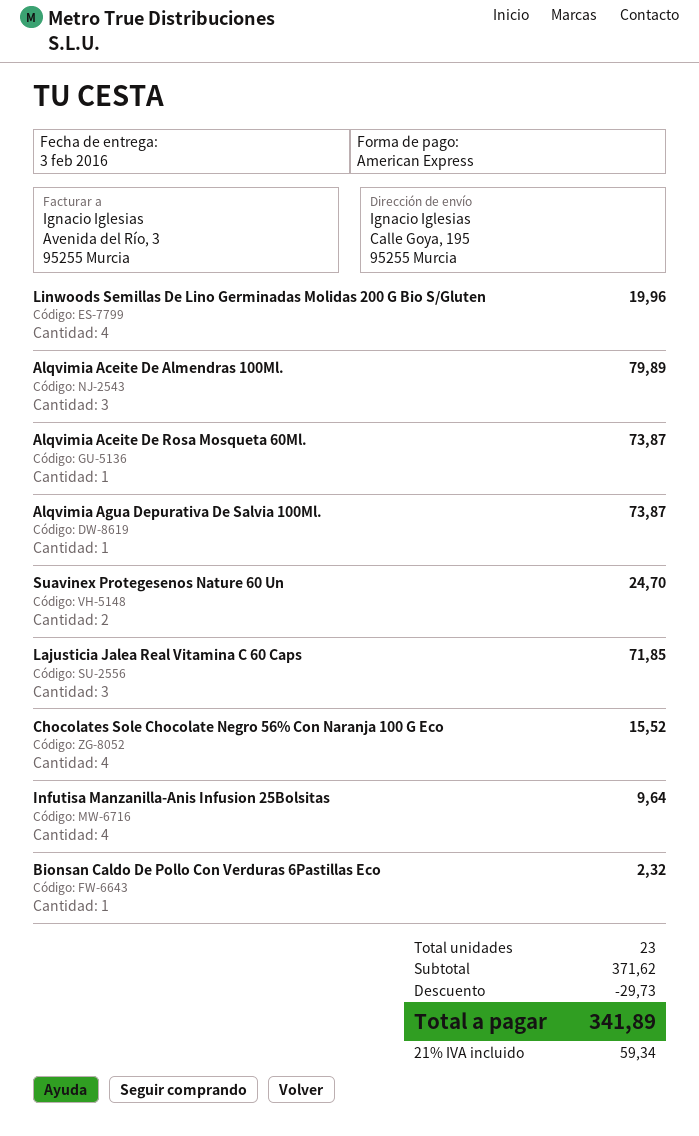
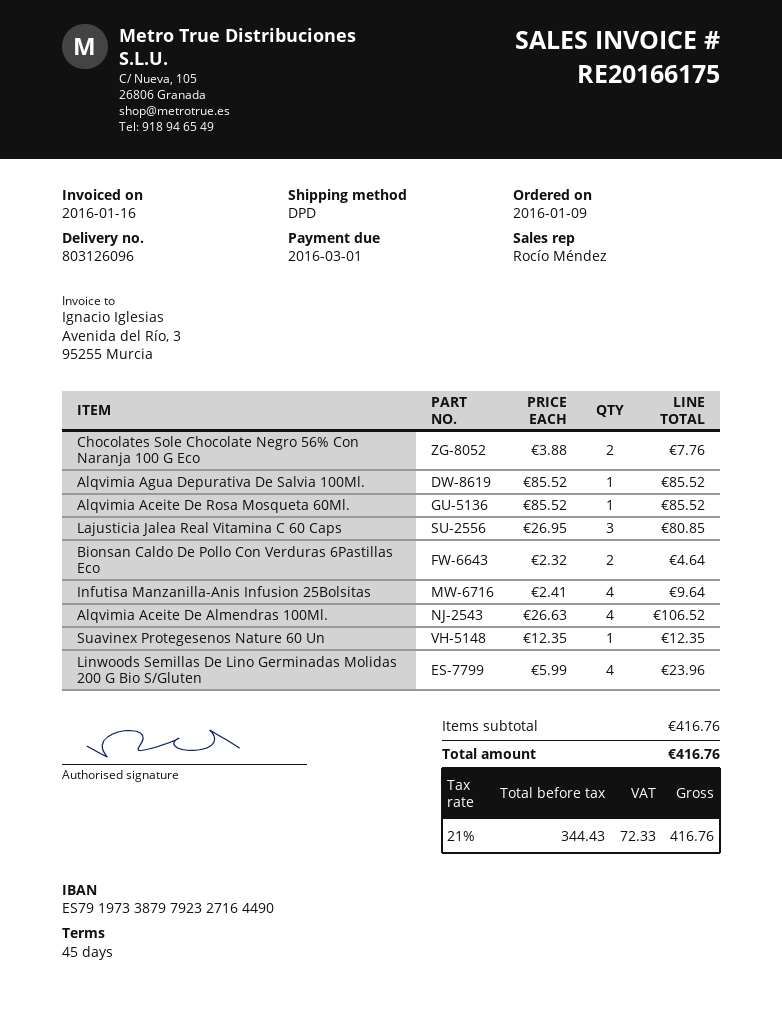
Linwoods Semillas De Lino Germinadas Molidas 200 G Bio S/Gluten: 4 for 19.96 -> 4 for 23.96
Alqvimia Aceite De Almendras 100Ml.: 3 for 79.89 -> 4 for 106.52
Alqvimia Aceite De Rosa Mosqueta 60Ml.: 1 for 73.87 -> 1 for 85.52
Alqvimia Agua Depurativa De Salvia 100Ml.: 1 for 73.87 -> 1 for 85.52
Suavinex Protegesenos Nature 60 Un: 2 for 24.70 -> 1 for 12.35
Lajusticia Jalea Real Vitamina C 60 Caps: 3 for 71.85 -> 3 for 80.85
Chocolates Sole Chocolate Negro 56% Con Naranja 100 G Eco: 4 for 15.52 -> 2 for 7.76
Bionsan Caldo De Pollo Con Verduras 6Pastillas Eco: 1 for 2.32 -> 2 for 4.64
subtotal: 371.62 -> 416.76
discount: 29.73 -> none
tax: 21% = 59.34 -> 21% = 72.33
total: 341.89 -> 416.76

